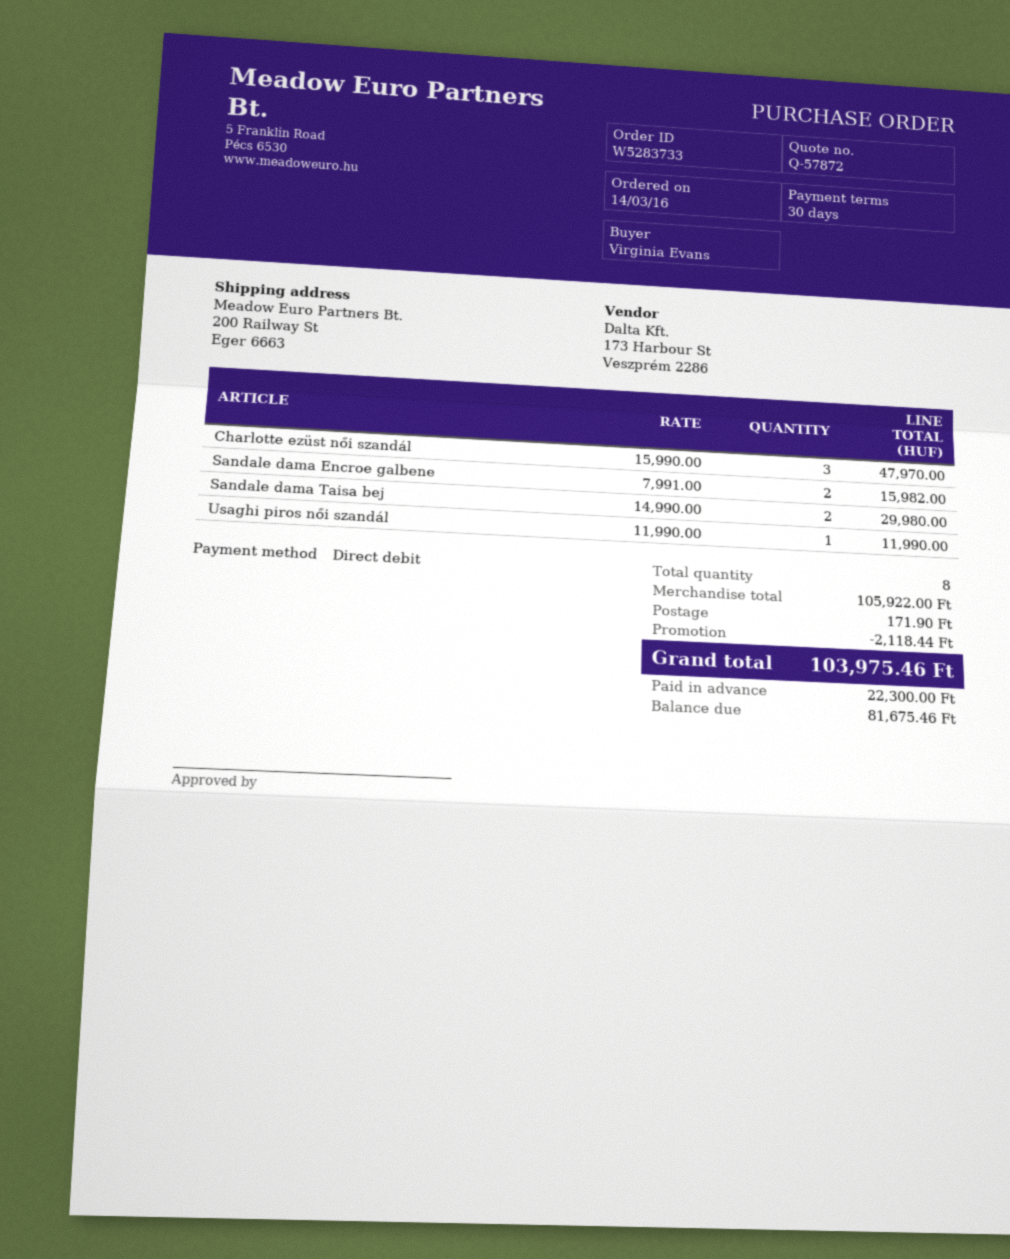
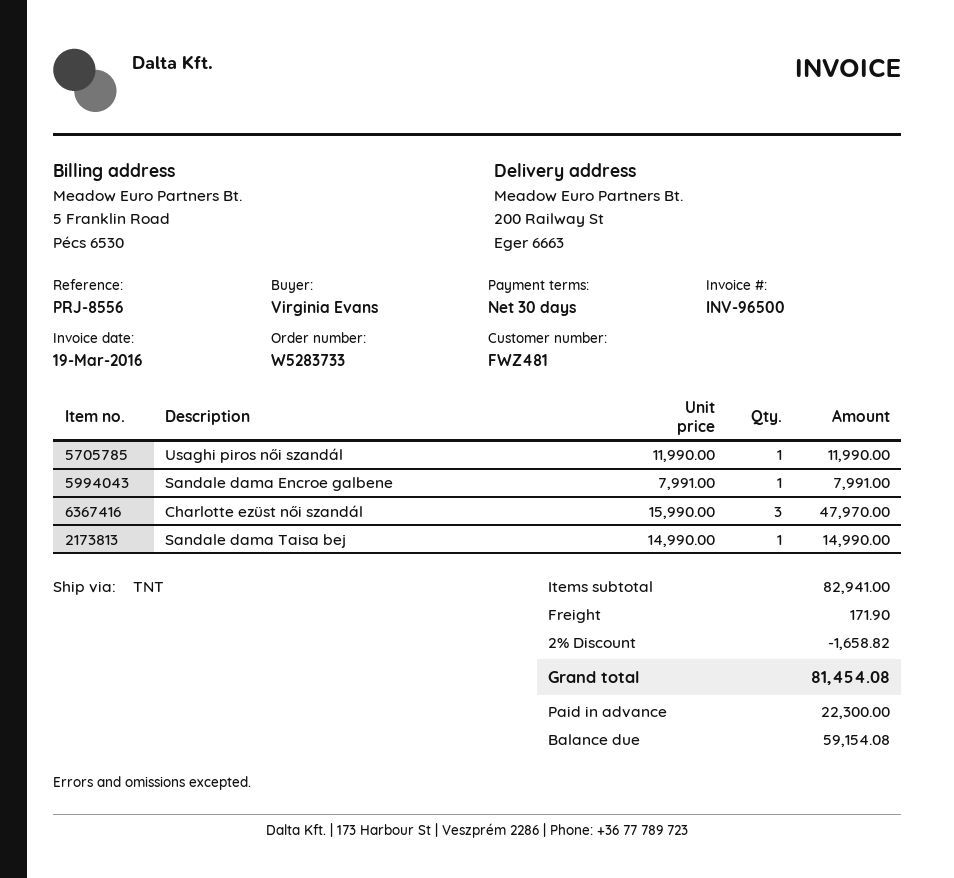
Sandale dama Encroe galbene: 2 x 7991.00 = 15982.00 -> 1 x 7991.00 = 7991.00
Sandale dama Taisa bej: 2 x 14990.00 = 29980.00 -> 1 x 14990.00 = 14990.00
subtotal: 105922.00 -> 82941.00
discount: 2118.44 -> 1658.82
total: 103975.46 -> 81454.08
balance: 81675.46 -> 59154.08

